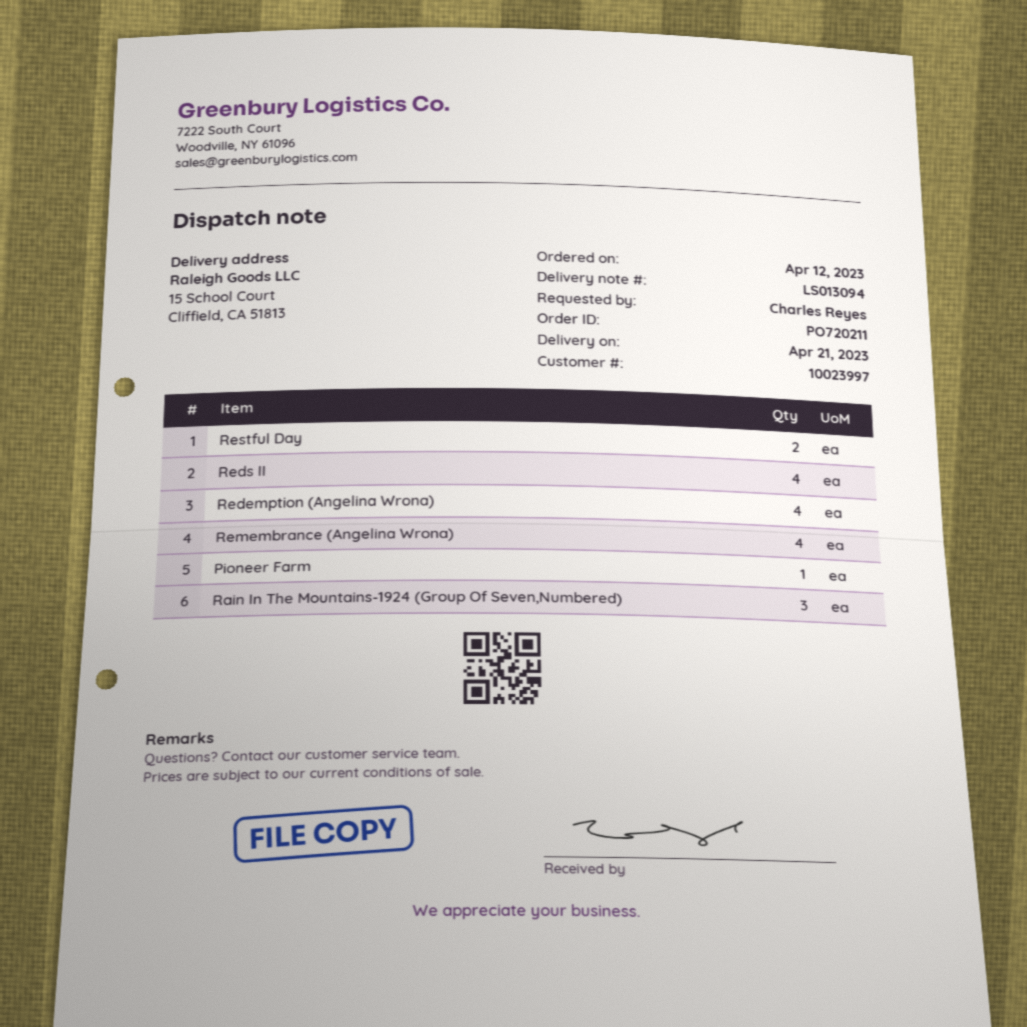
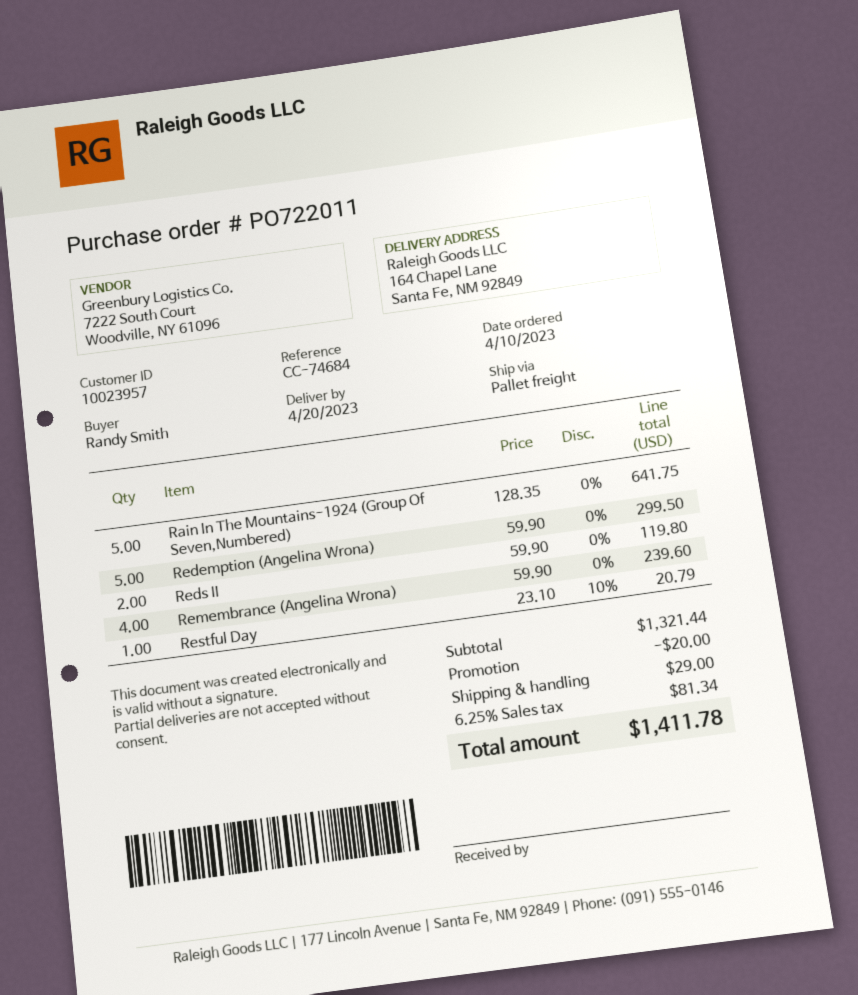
order number: PO720211 -> PO722011
order date: 2023-04-12 -> 2023-04-10
delivery date: 2023-04-21 -> 2023-04-20
customer number: 10023997 -> 10023957
ordered by: Charles Reyes -> Randy Smith
ship to: 15 School Court, Cliffield, CA 51813 -> 164 Chapel Lane, Santa Fe, NM 92849
Restful Day: 2 -> 1
Reds II: 4 -> 2
Redemption (Angelina Wrona): 4 -> 5
Pioneer Farm: 1 -> none
Rain In The Mountains-1924 (Group Of Seven,Numbered): 3 -> 5

